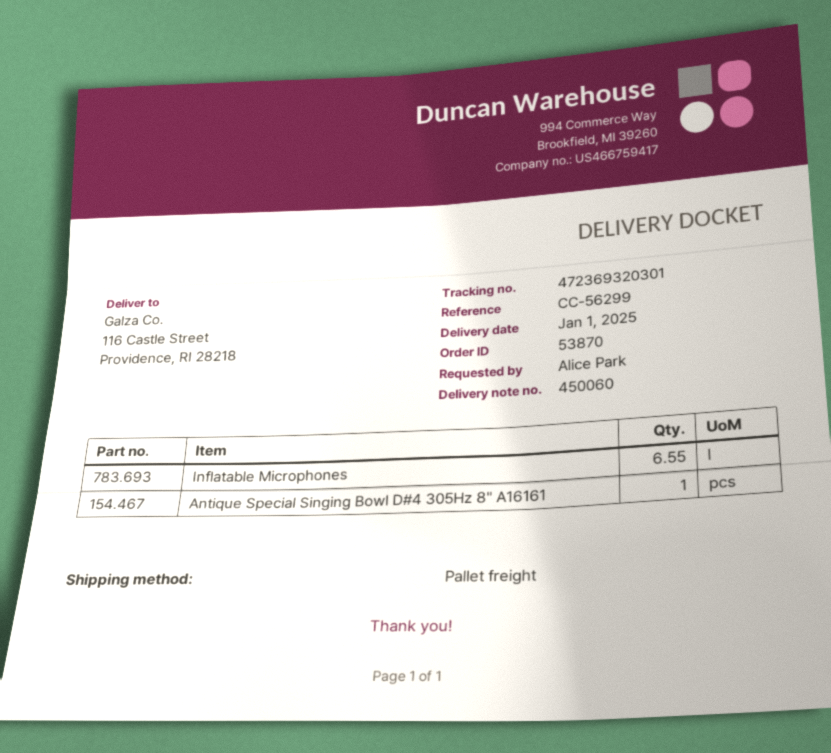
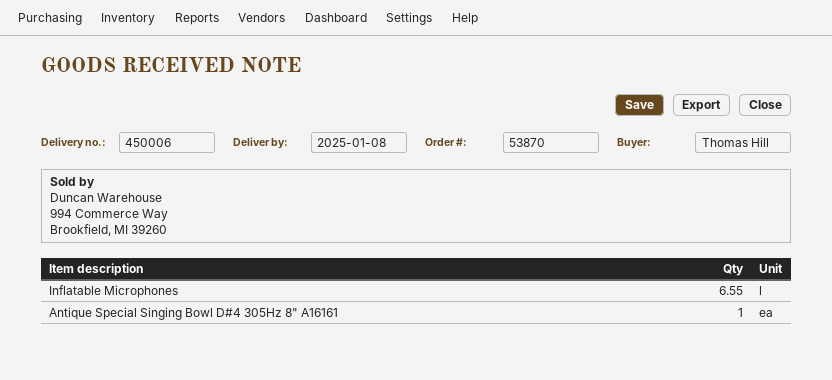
delivery note number: 450060 -> 450006
delivery date: 2025-01-01 -> 2025-01-08
ordered by: Alice Park -> Thomas Hill

